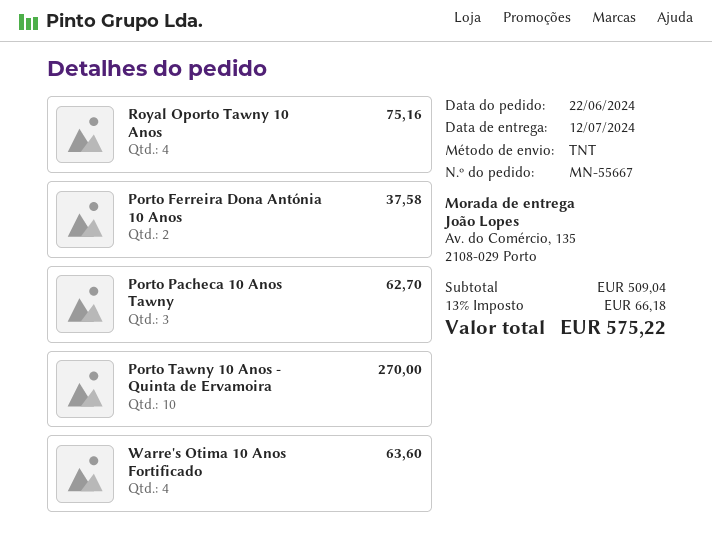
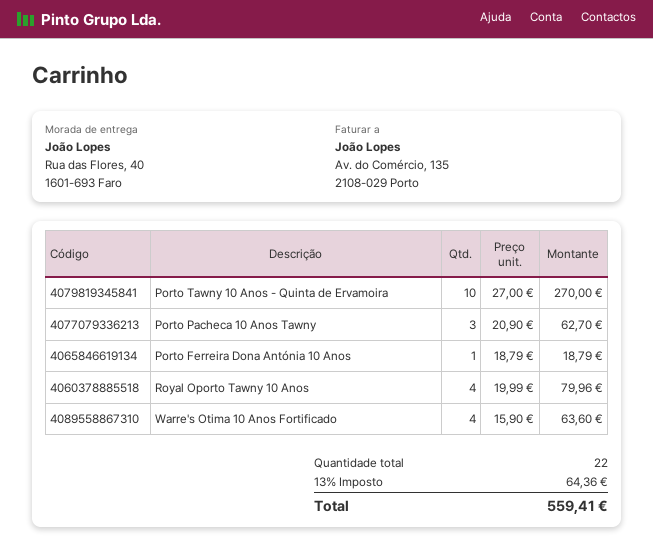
ship to: Av. do Comércio, 135, 2108-029 Porto -> Rua das Flores, 40, 1601-693 Faro
Royal Oporto Tawny 10 Anos: 4 for 75.16 -> 4 for 79.96
Porto Ferreira Dona Antónia 10 Anos: 2 for 37.58 -> 1 for 18.79
tax: 13% = 66.18 -> 13% = 64.36
total: 575.22 -> 559.41

